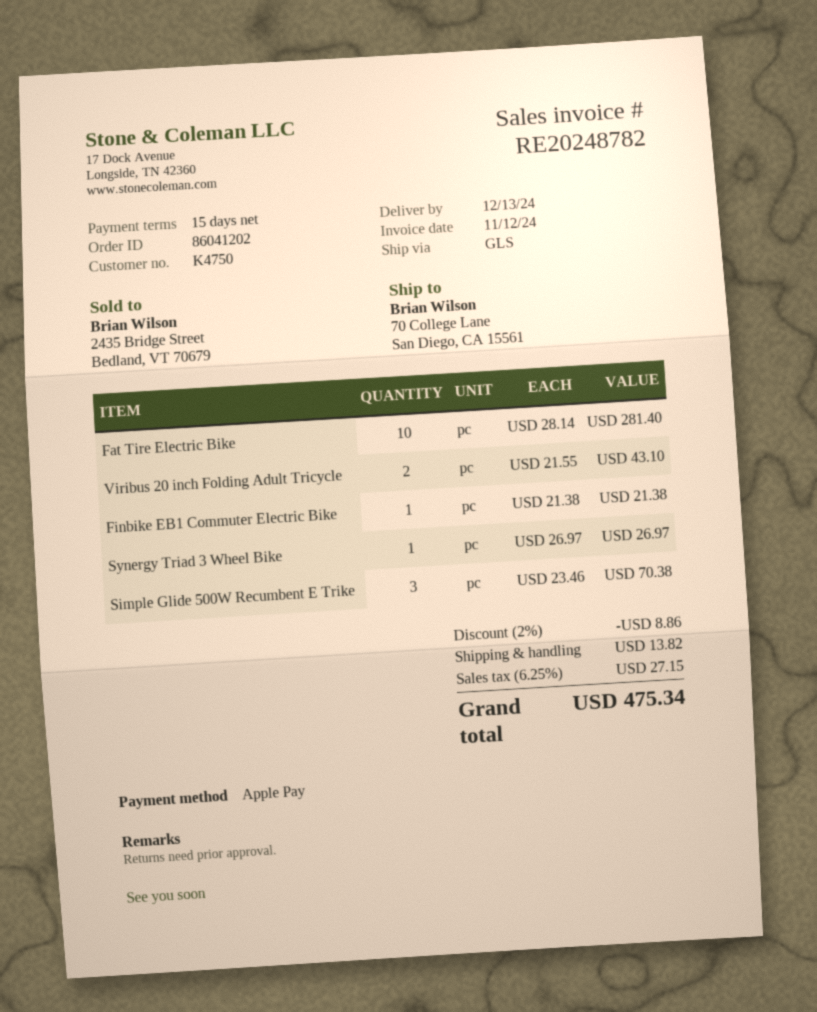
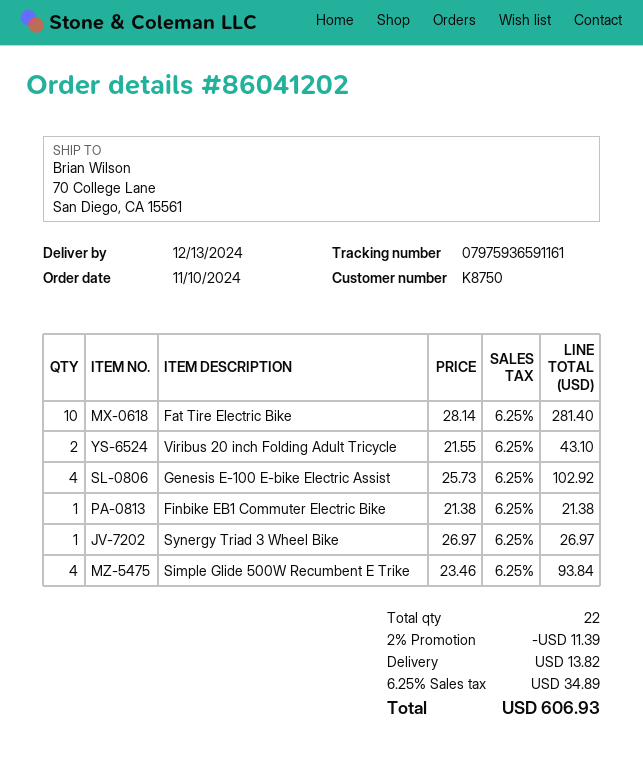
customer number: K4750 -> K8750
Simple Glide 500W Recumbent E Trike: 3 x 23.46 = 70.38 -> 4 x 23.46 = 93.84
Genesis E-100 E-bike Electric Assist: none -> 4 x 25.73 = 102.92
discount: 2% = 8.86 -> 2% = 11.39
tax: 6.25% = 27.15 -> 6.25% = 34.89
total: 475.34 -> 606.93

